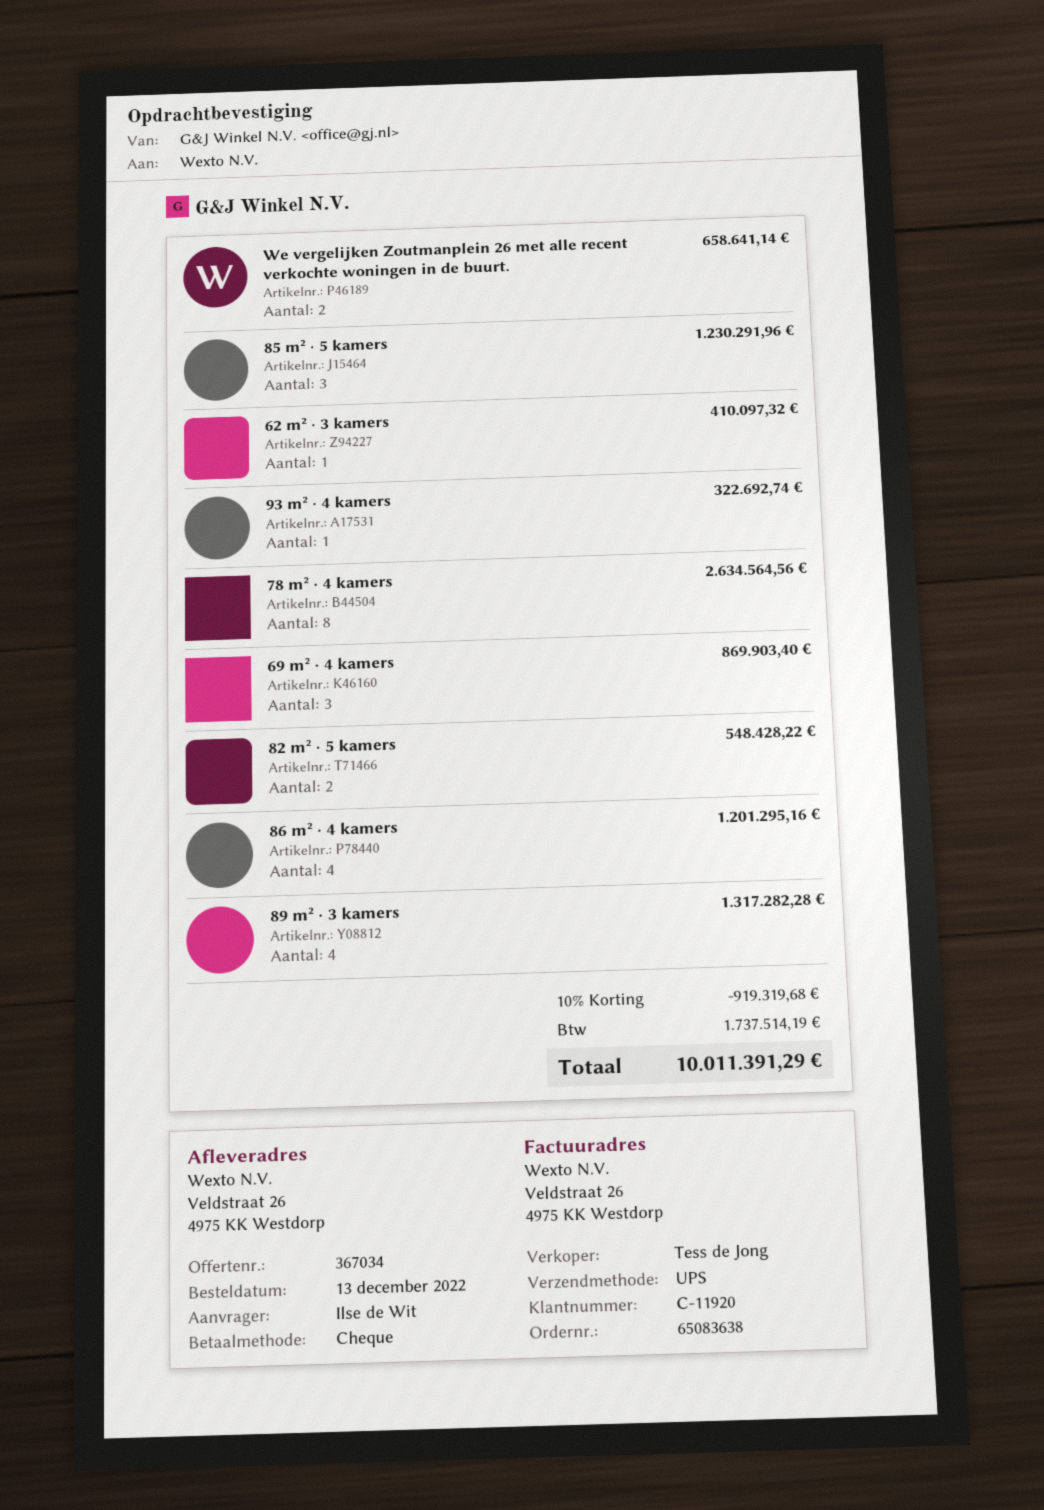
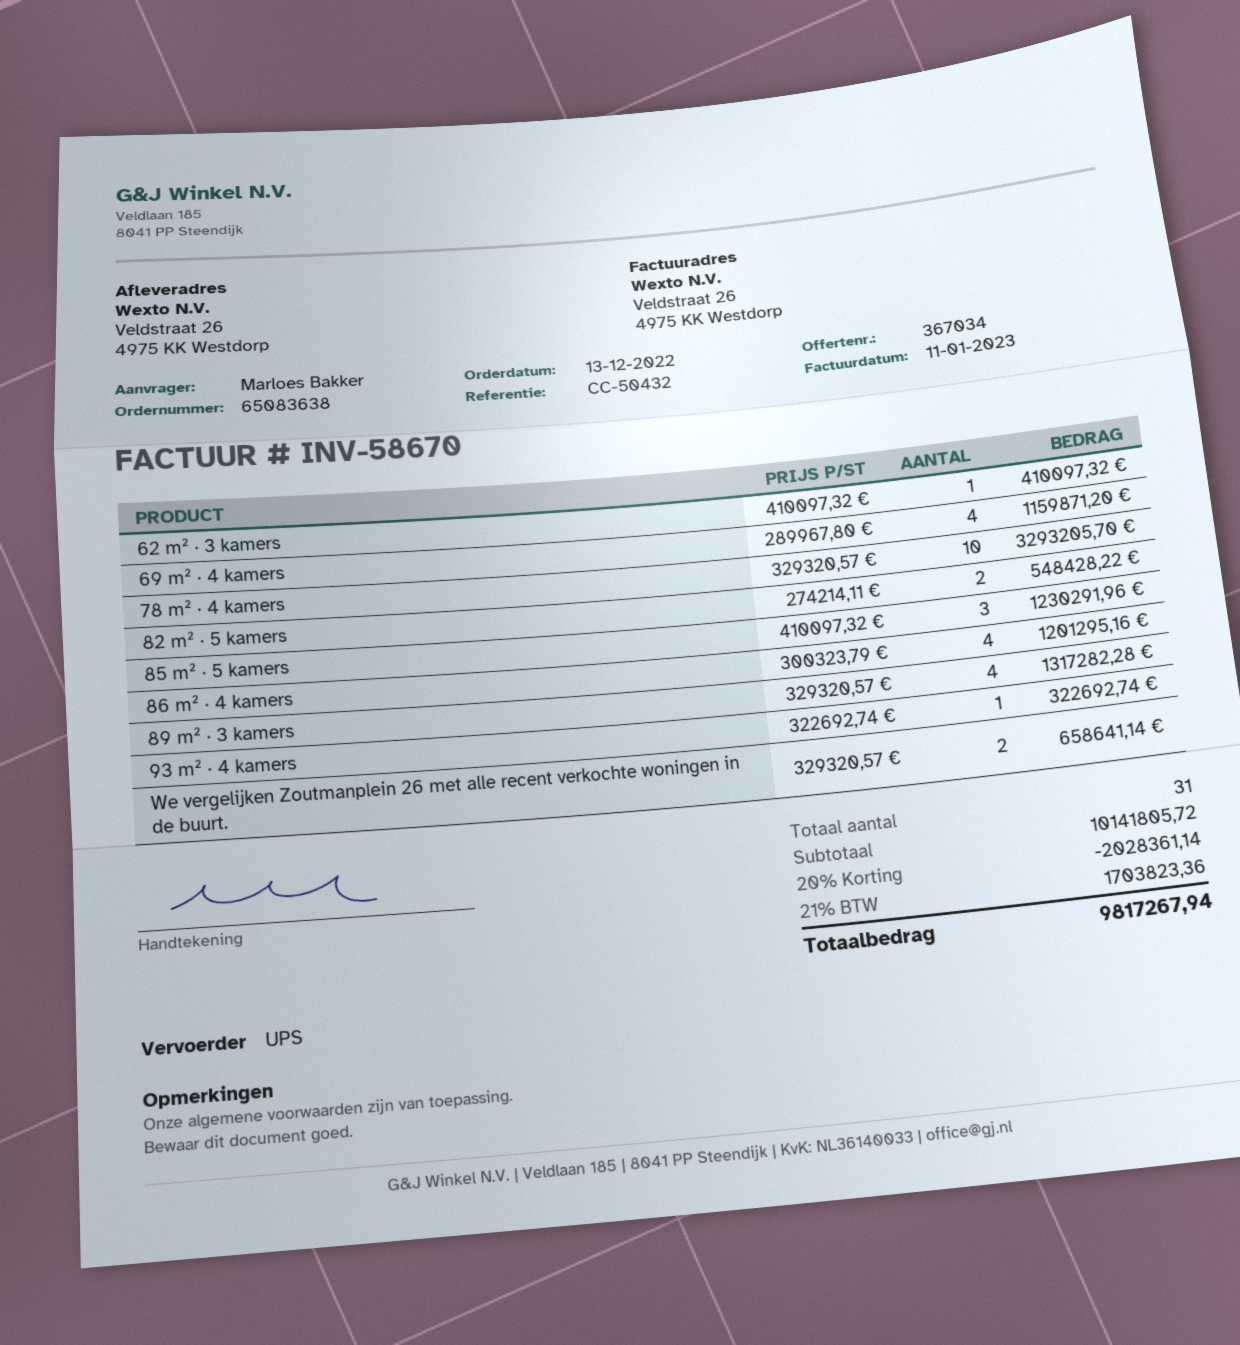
ordered by: Ilse de Wit -> Marloes Bakker
78 m² · 4 kamers: 8 for 2634564.56 -> 10 for 3293205.70
69 m² · 4 kamers: 3 for 869903.40 -> 4 for 1159871.20
discount: 10% = 919319.68 -> 20% = 2028361.14
tax: 1737514.19 -> 1703823.36
total: 10011391.29 -> 9817267.94

